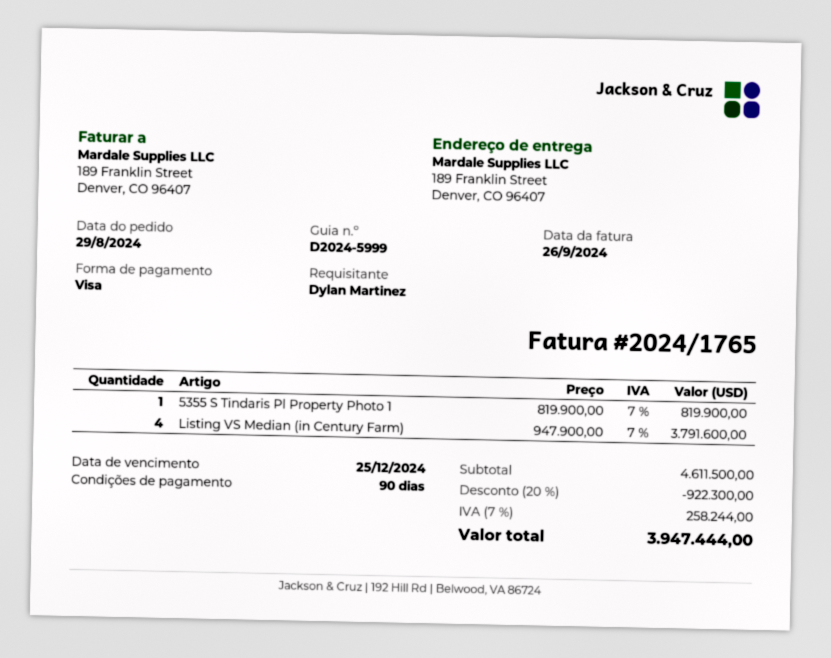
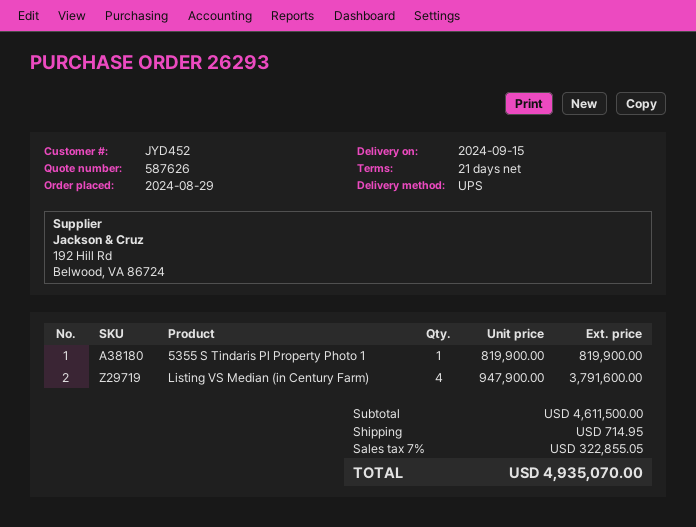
payment terms: 90 days -> 21 days
discount: 20% = 922300.00 -> none
shipping: none -> 714.95
tax: 7% = 258244.00 -> 7% = 322855.05
total: 3947444.00 -> 4935070.00

